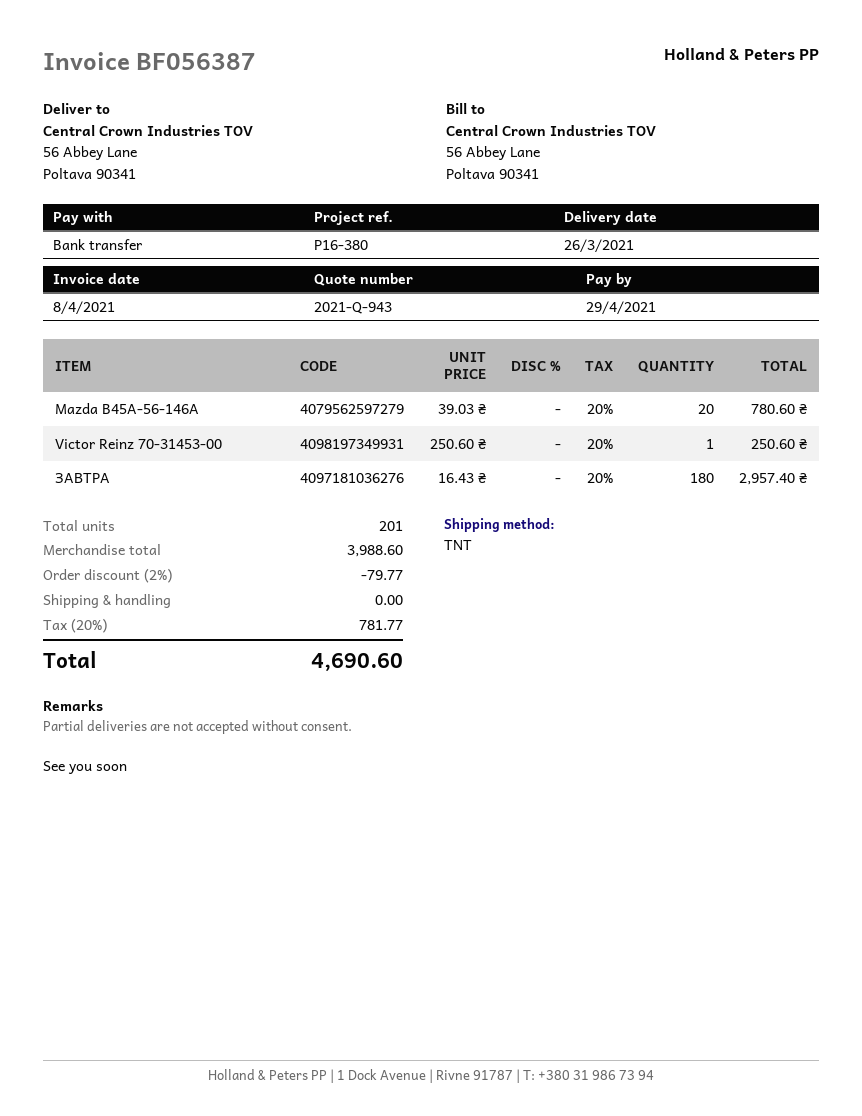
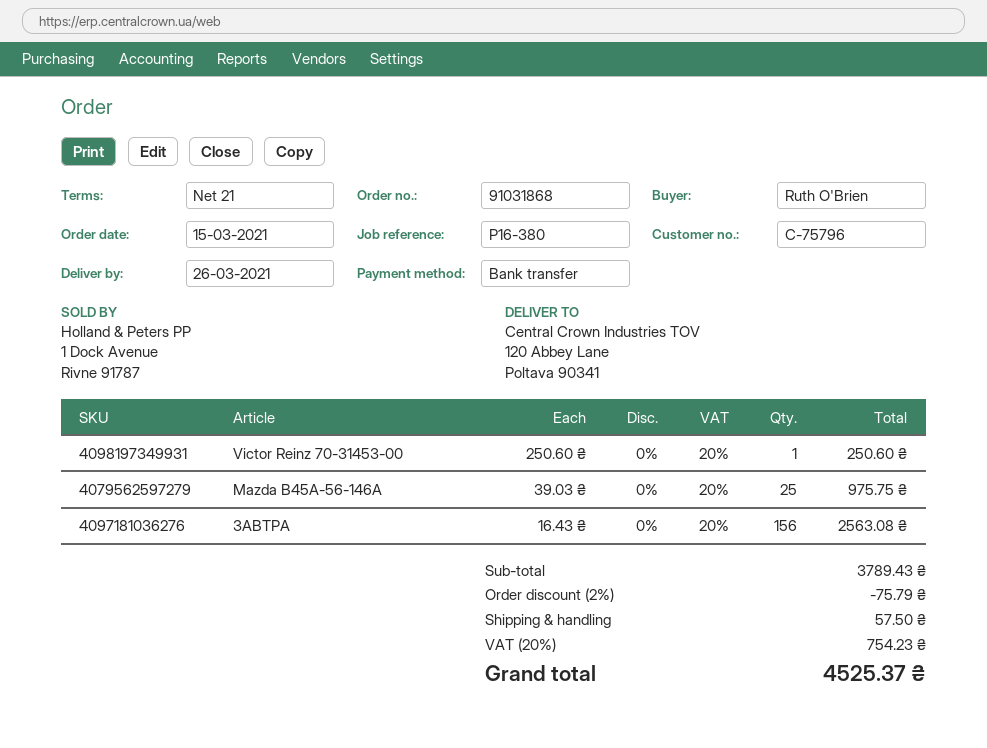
ship to: 56 Abbey Lane, Poltava 90341 -> 120 Abbey Lane, Poltava 90341
Mazda B45A-56-146A: 20 x 39.03 = 780.60 -> 25 x 39.03 = 975.75
ЗАВТРА: 180 x 16.43 = 2957.40 -> 156 x 16.43 = 2563.08
subtotal: 3988.60 -> 3789.43
discount: 2% = 79.77 -> 2% = 75.79
shipping: 0.00 -> 57.50
tax: 20% = 781.77 -> 20% = 754.23
total: 4690.60 -> 4525.37

